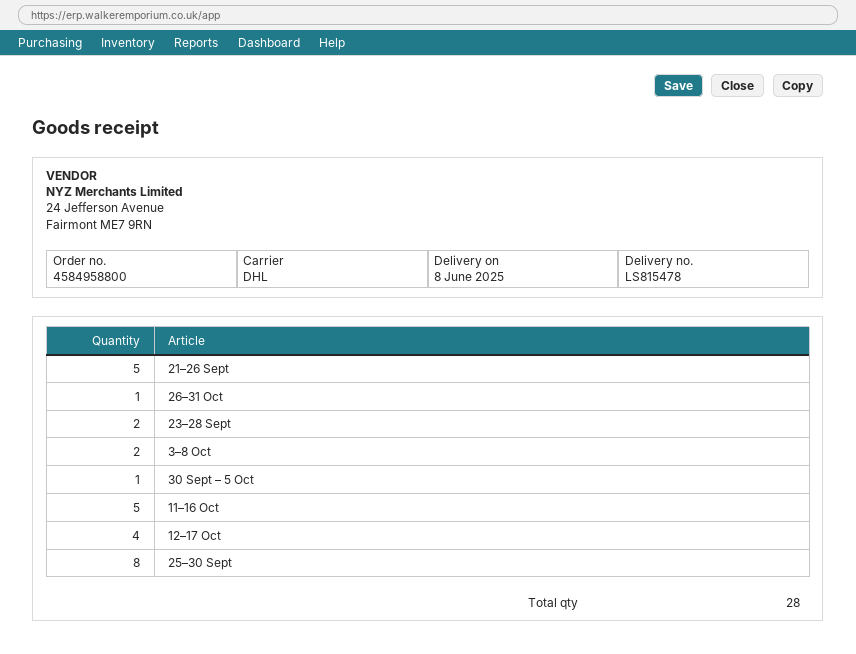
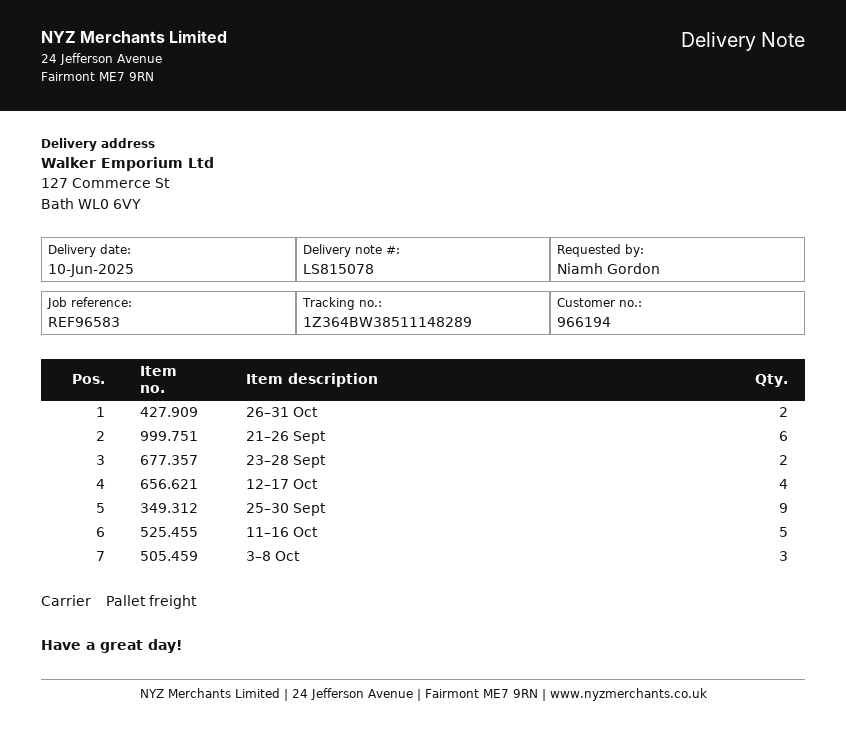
delivery note number: LS815478 -> LS815078
delivery date: 2025-06-08 -> 2025-06-10
shipping method: DHL -> pallet freight
21–26 Sept: 5 -> 6
26–31 Oct: 1 -> 2
3–8 Oct: 2 -> 3
30 Sept – 5 Oct: 1 -> none
25–30 Sept: 8 -> 9

